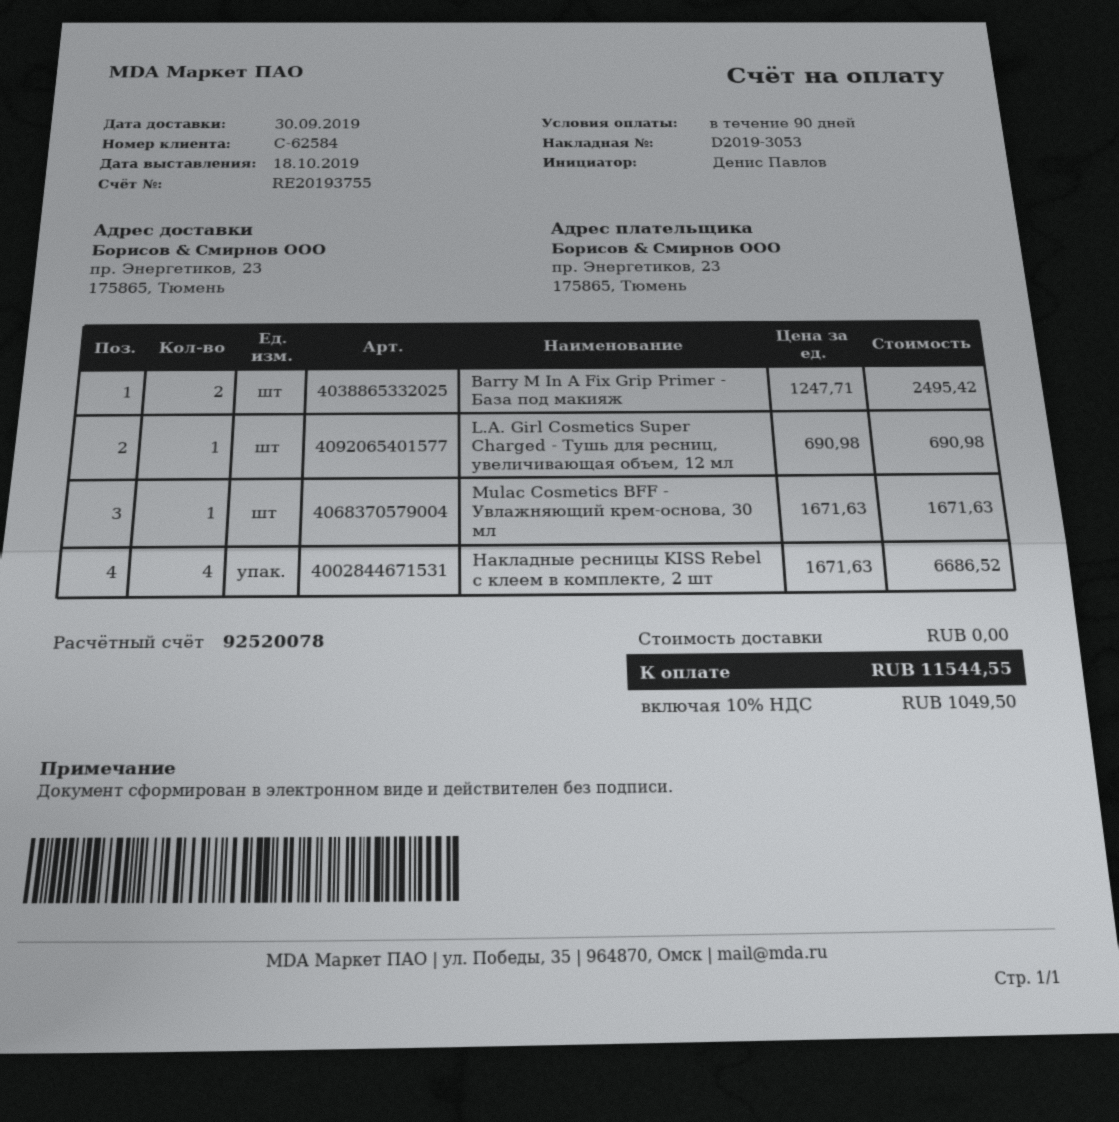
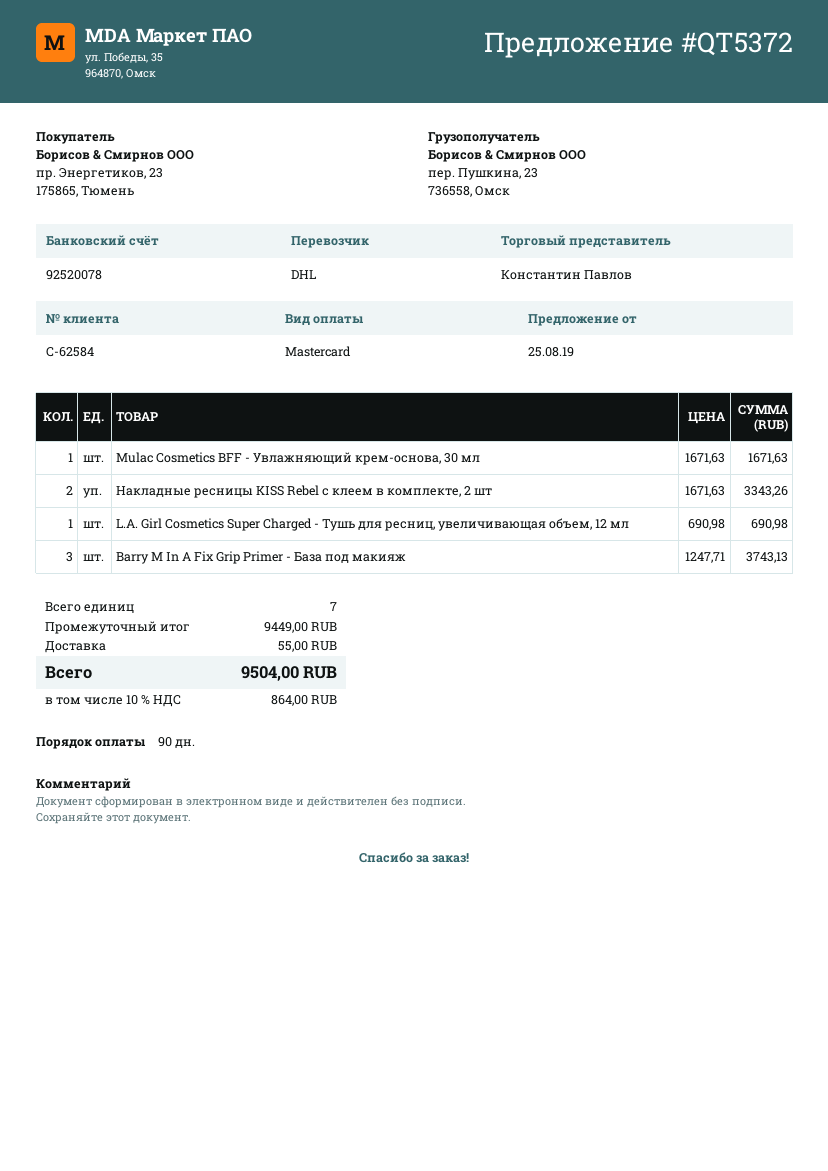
ship to: пр. Энергетиков, 23, 175865, Тюмень -> пер. Пушкина, 23, 736558, Омск
Barry M In A Fix Grip Primer - База под макияж: 2 x 1247.71 = 2495.42 -> 3 x 1247.71 = 3743.13
Накладные ресницы KISS Rebel с клеем в комплекте, 2 шт: 4 x 1671.63 = 6686.52 -> 2 x 1671.63 = 3343.26
shipping: 0.00 -> 55.00
tax: 10% = 1049.50 -> 10% = 864.00
total: 11544.55 -> 9504.00

